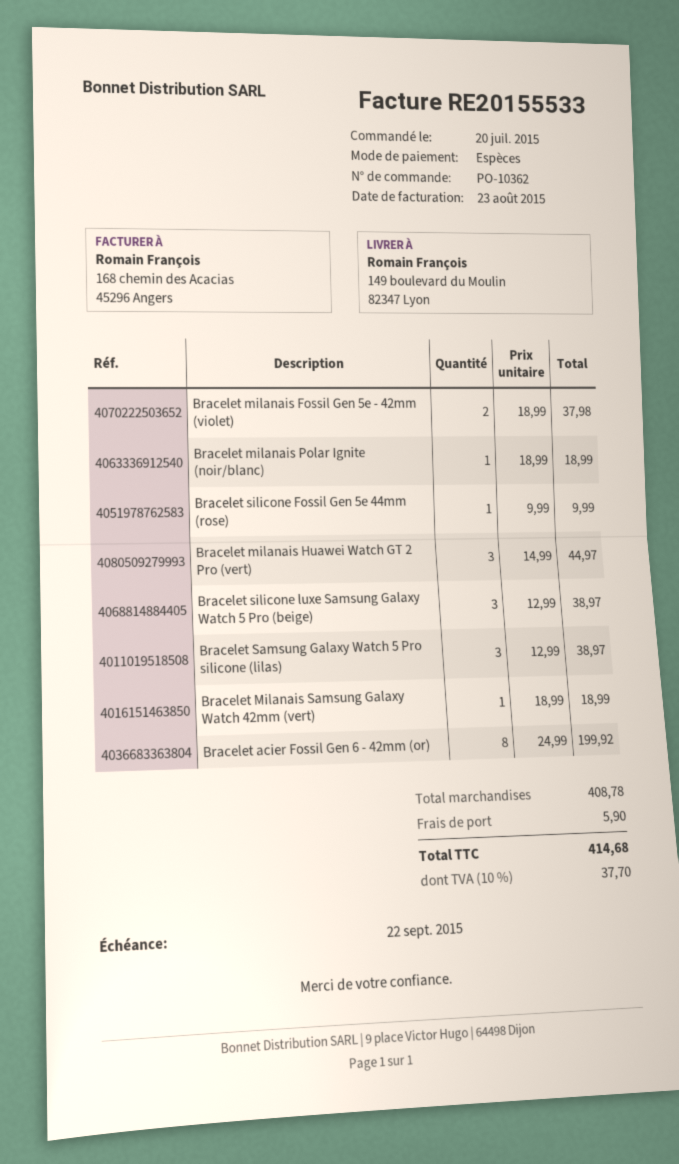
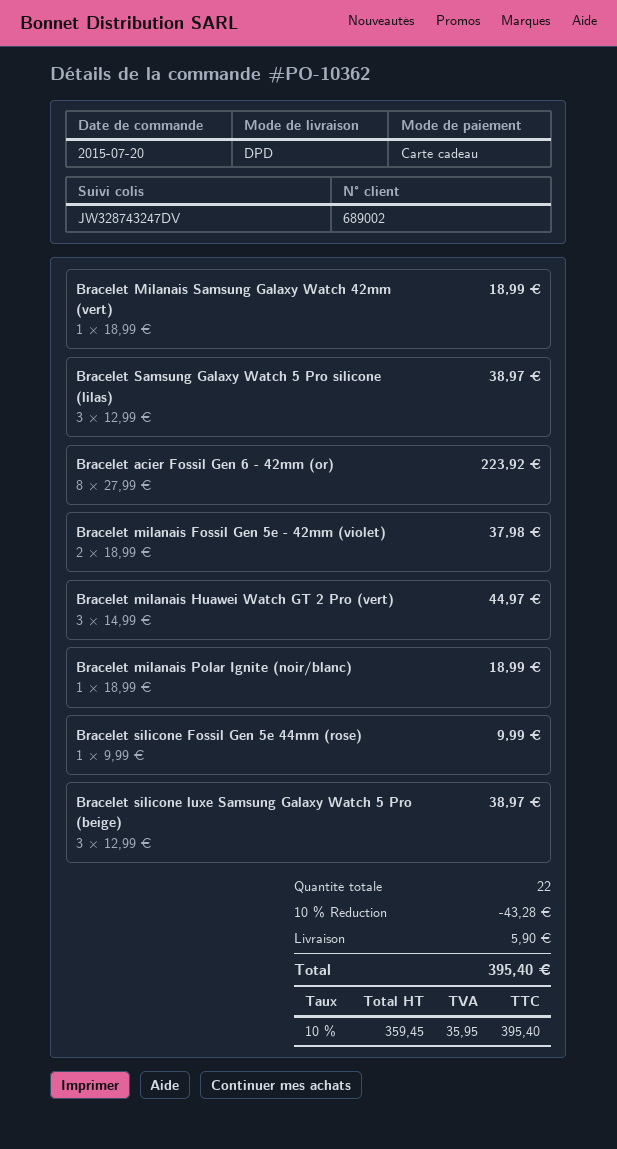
payment method: cash -> gift card
Bracelet acier Fossil Gen 6 - 42mm (or): 8 x 24.99 = 199.92 -> 8 x 27.99 = 223.92
discount: none -> 10% = 43.28
tax: 10% = 37.70 -> 10% = 35.95
total: 414.68 -> 395.40

